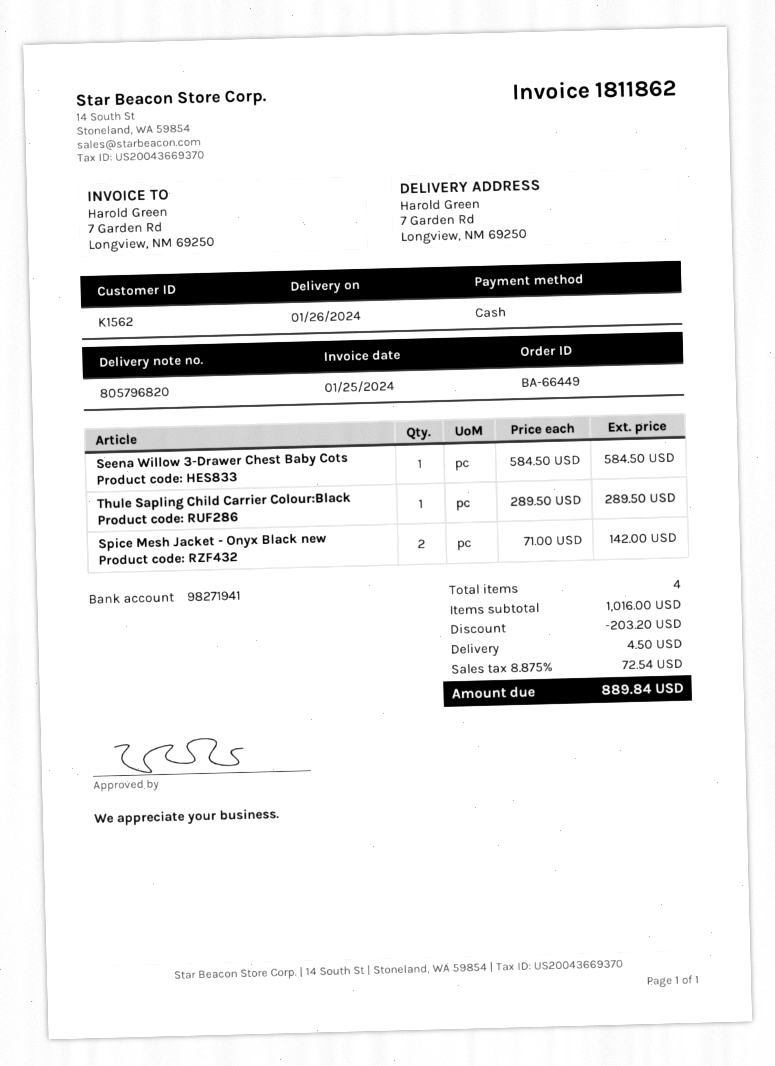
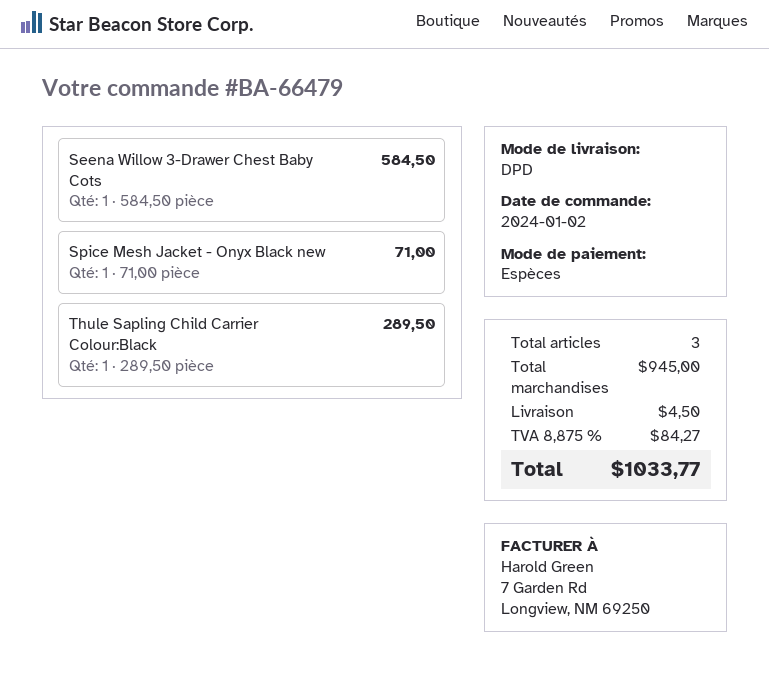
order number: BA-66449 -> BA-66479
Spice Mesh Jacket - Onyx Black new: 2 x 71.00 = 142.00 -> 1 x 71.00 = 71.00
total quantity: 4 -> 3
subtotal: 1016.00 -> 945.00
discount: 203.20 -> none
tax: 8.875% = 72.54 -> 8.875% = 84.27
total: 889.84 -> 1033.77

